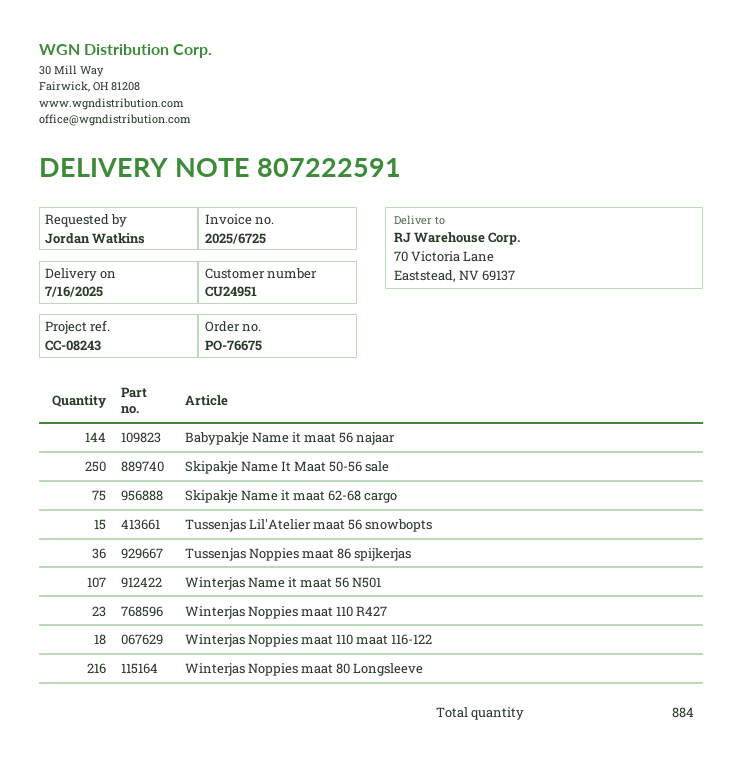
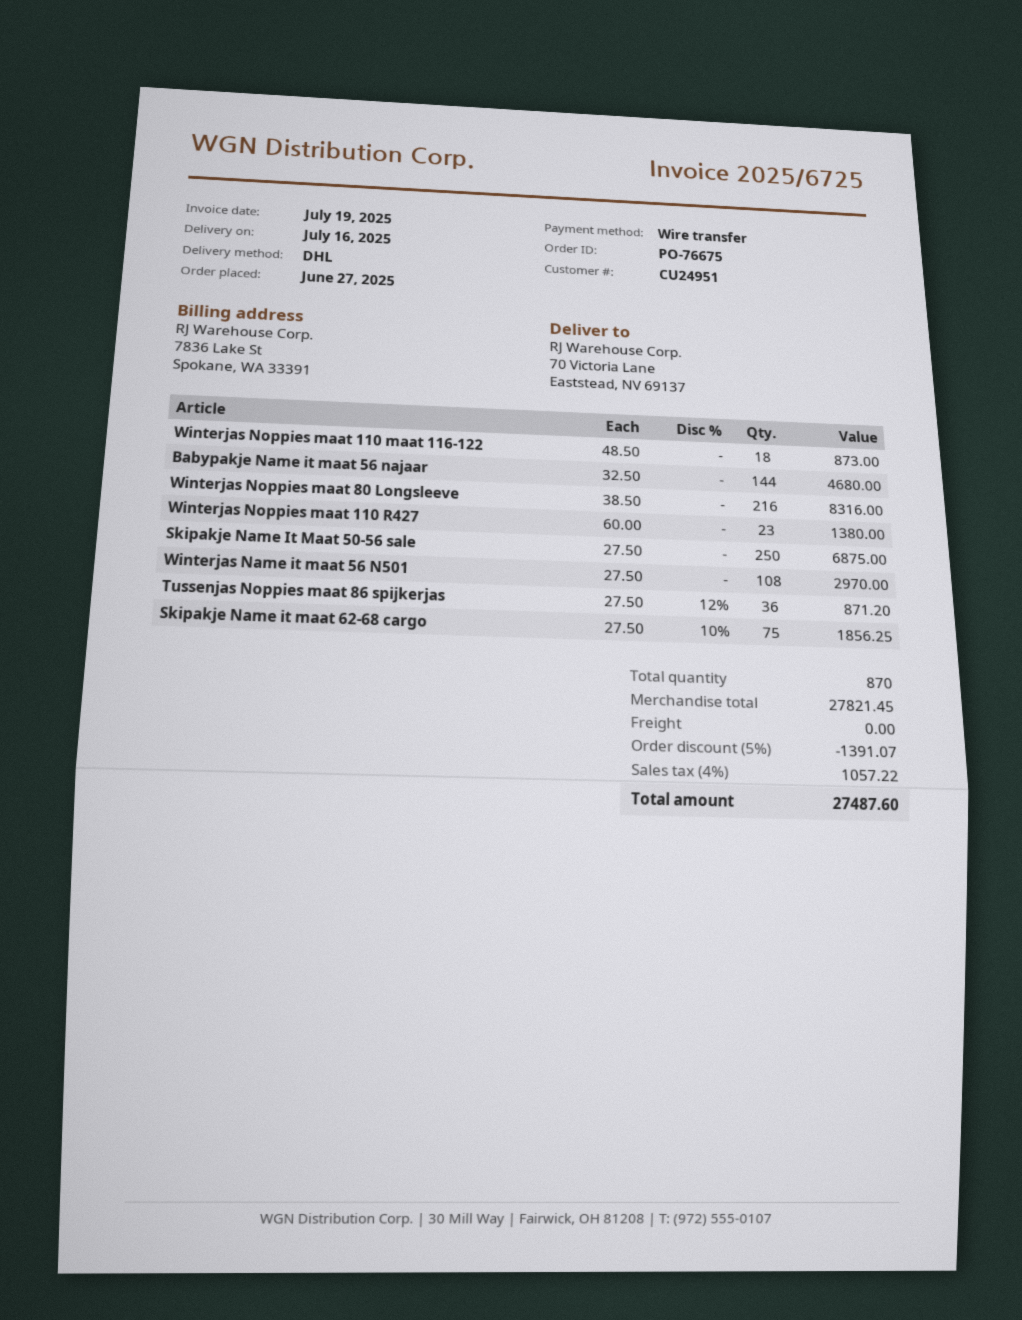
Tussenjas Lil'Atelier maat 56 snowbopts: 15 -> none
Winterjas Name it maat 56 N501: 107 -> 108
total quantity: 884 -> 870

